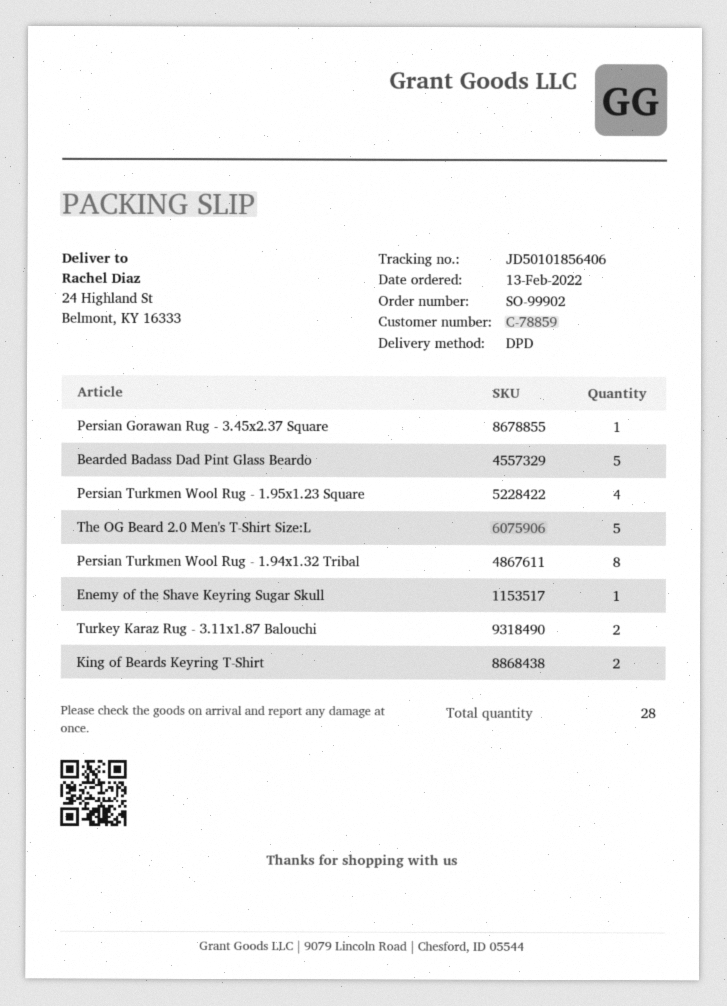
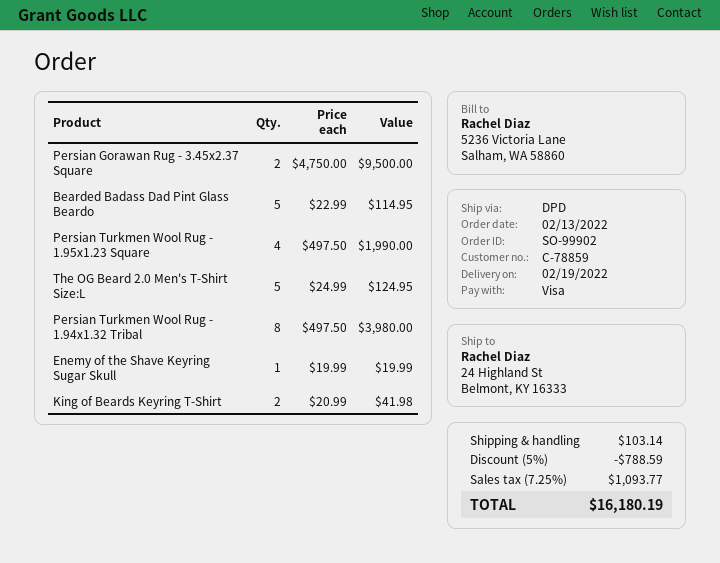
Persian Gorawan Rug - 3.45x2.37 Square: 1 -> 2
Turkey Karaz Rug - 3.11x1.87 Balouchi: 2 -> none

